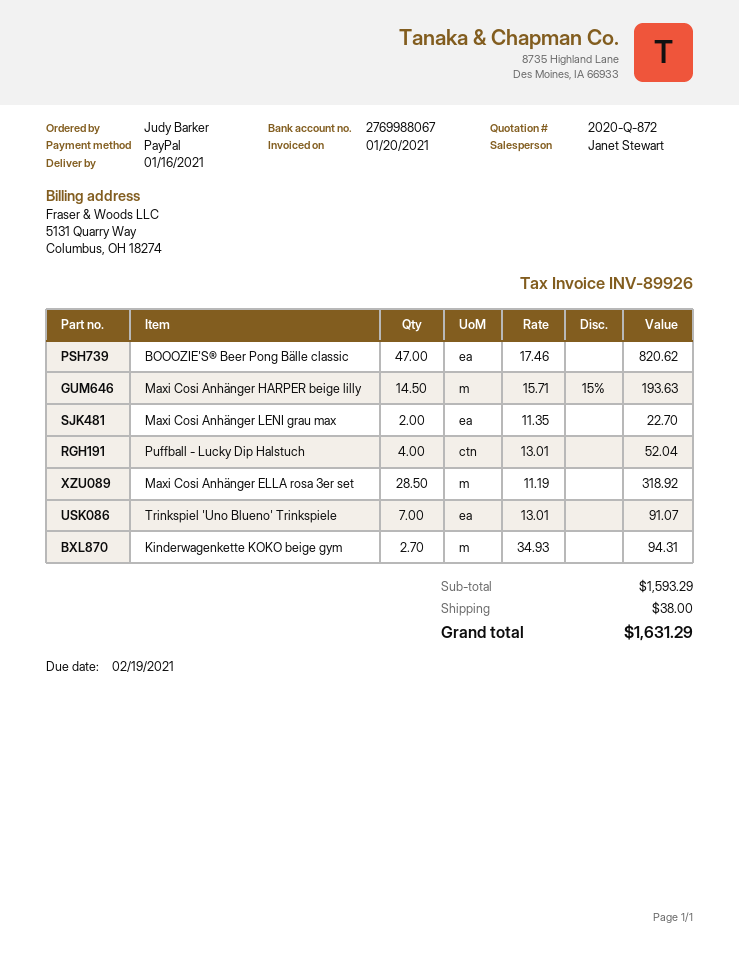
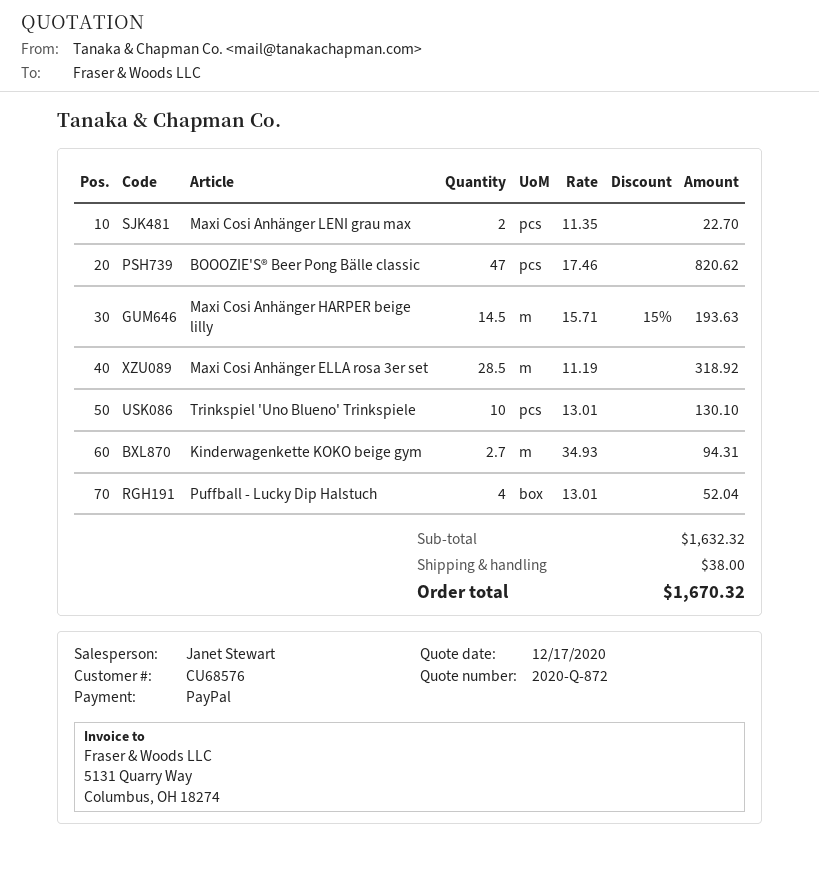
Trinkspiel 'Uno Blueno' Trinkspiele: 7 x 13.01 = 91.07 -> 10 x 13.01 = 130.10
subtotal: 1593.29 -> 1632.32
total: 1631.29 -> 1670.32

